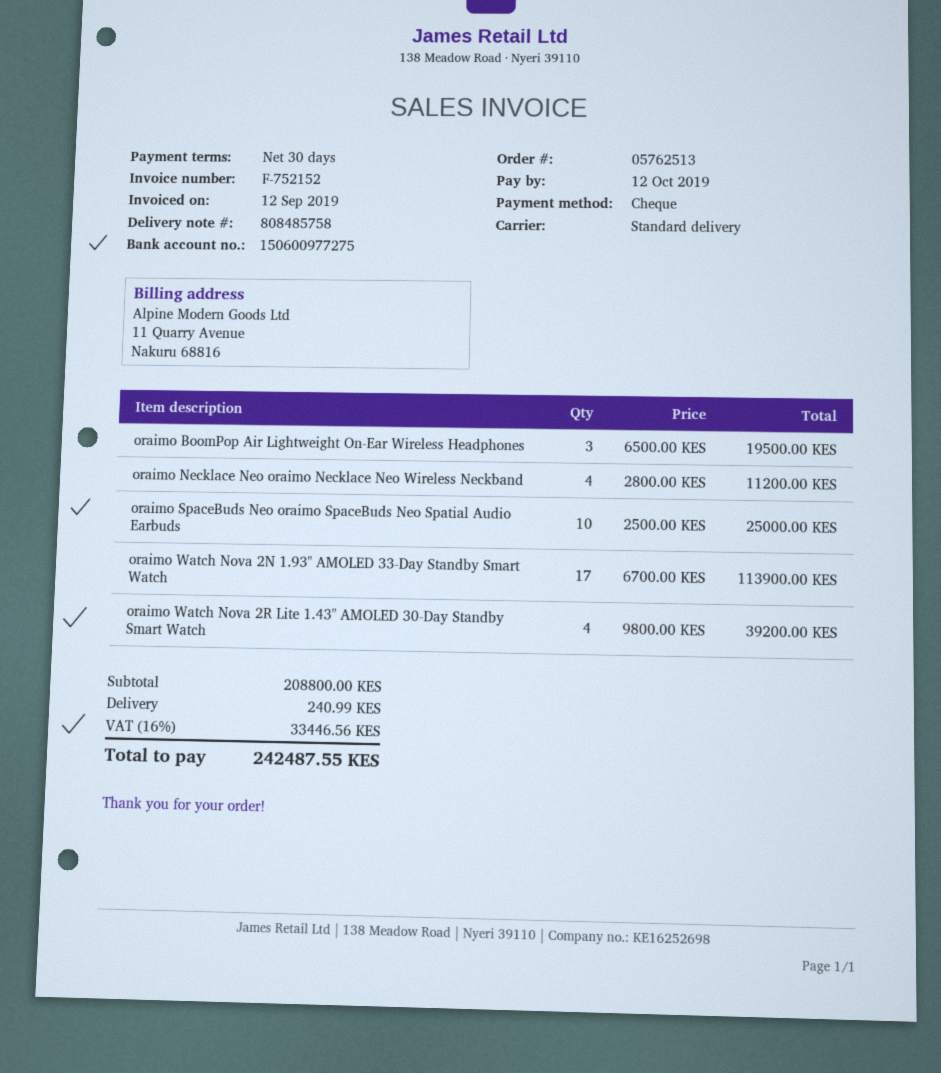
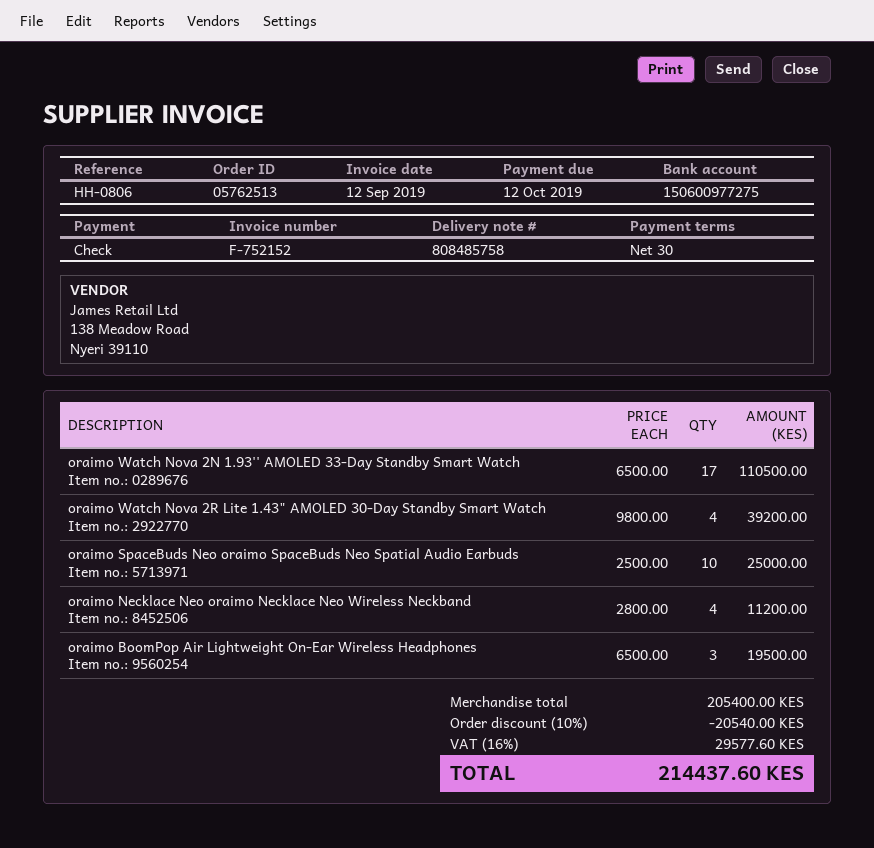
oraimo Watch Nova 2N 1.93'' AMOLED 33-Day Standby Smart Watch: 17 x 6700.00 = 113900.00 -> 17 x 6500.00 = 110500.00
subtotal: 208800.00 -> 205400.00
discount: none -> 10% = 20540.00
shipping: 240.99 -> none
tax: 16% = 33446.56 -> 16% = 29577.60
total: 242487.55 -> 214437.60

